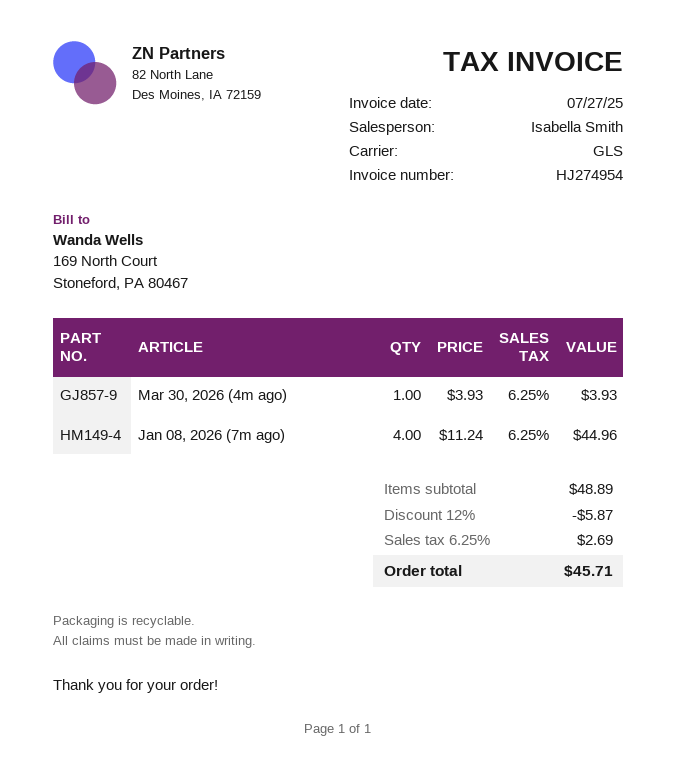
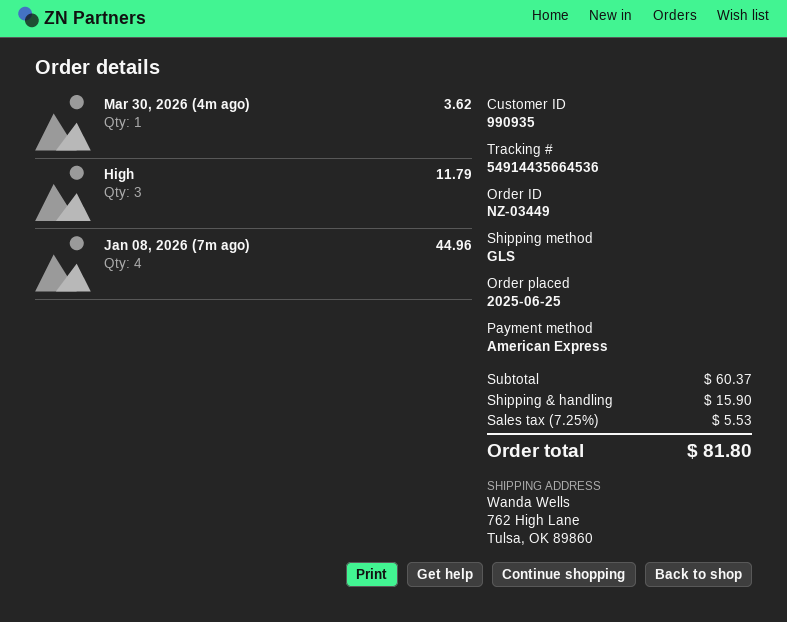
Mar 30, 2026 (4m ago): 1 for 3.93 -> 1 for 3.62
High: none -> 3 for 11.79
subtotal: 48.89 -> 60.37
discount: 12% = 5.87 -> none
shipping: none -> 15.90
tax: 6.25% = 2.69 -> 7.25% = 5.53
total: 45.71 -> 81.80

